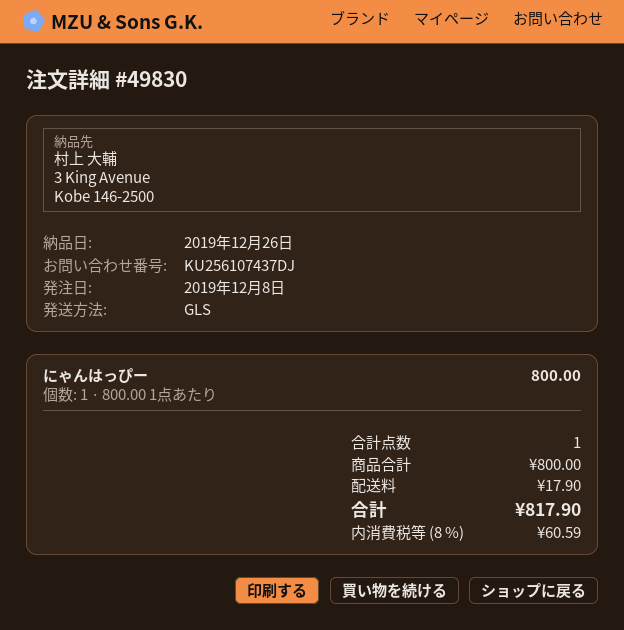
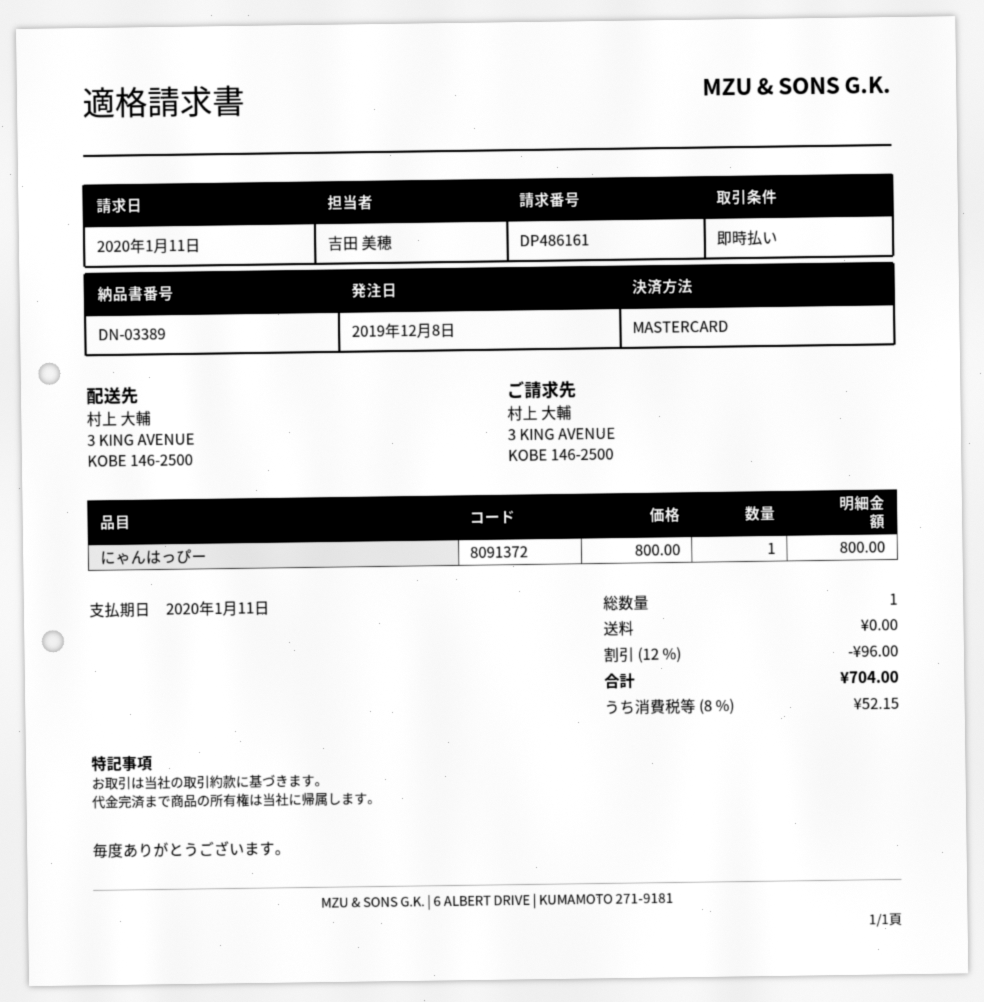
discount: none -> 12% = 96.00
shipping: 17.90 -> 0.00
tax: 8% = 60.59 -> 8% = 52.15
total: 817.90 -> 704.00

